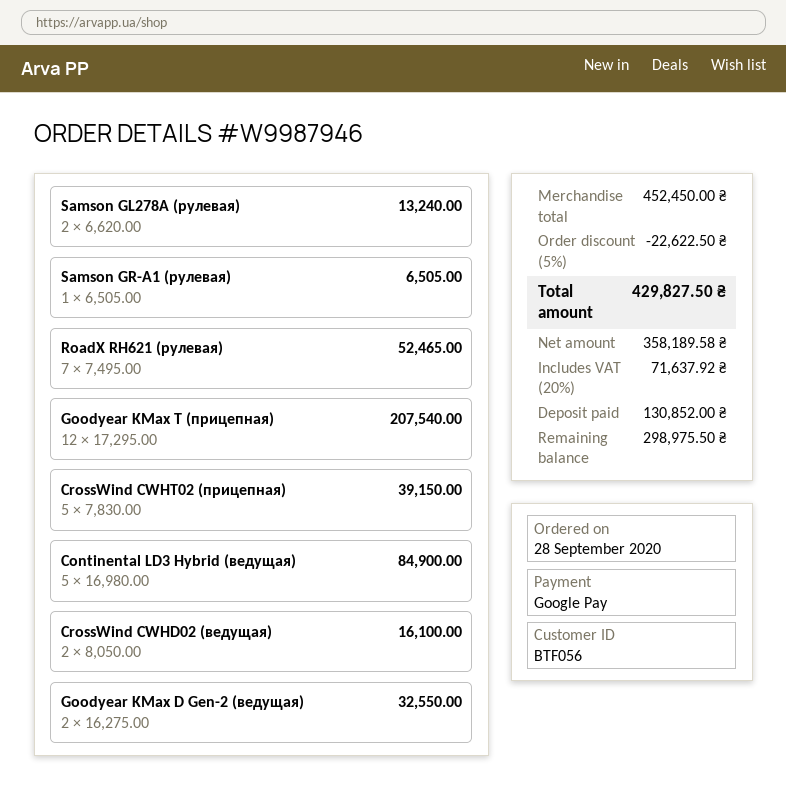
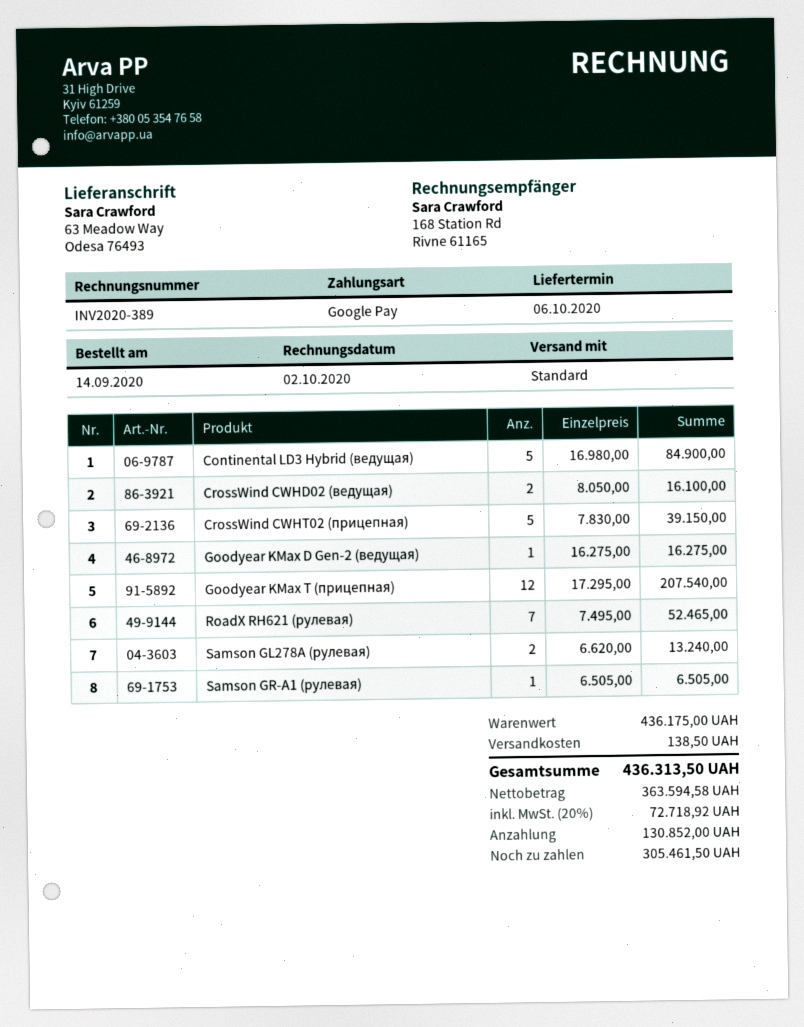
order date: 2020-09-28 -> 2020-09-14
Goodyear KMax D Gen-2 (ведущая): 2 x 16275.00 = 32550.00 -> 1 x 16275.00 = 16275.00
subtotal: 452450.00 -> 436175.00
discount: 5% = 22622.50 -> none
shipping: none -> 138.50
net: 358189.58 -> 363594.58
tax: 20% = 71637.92 -> 20% = 72718.92
total: 429827.50 -> 436313.50
balance: 298975.50 -> 305461.50

